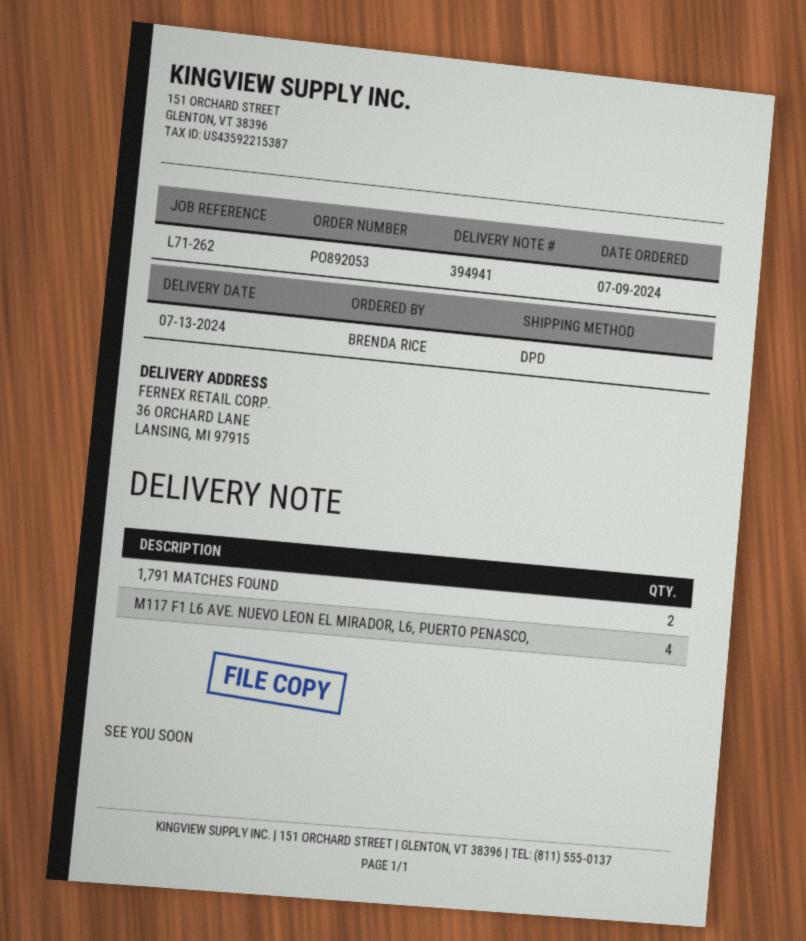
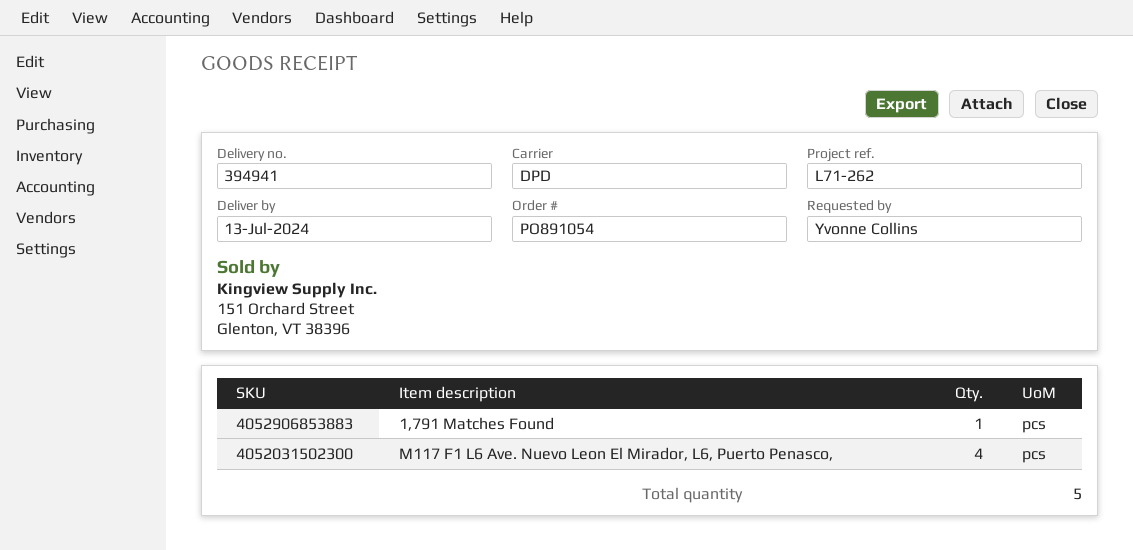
order number: PO892053 -> PO891054
ordered by: BRENDA RICE -> Yvonne Collins
1,791 MATCHES FOUND: 2 -> 1

